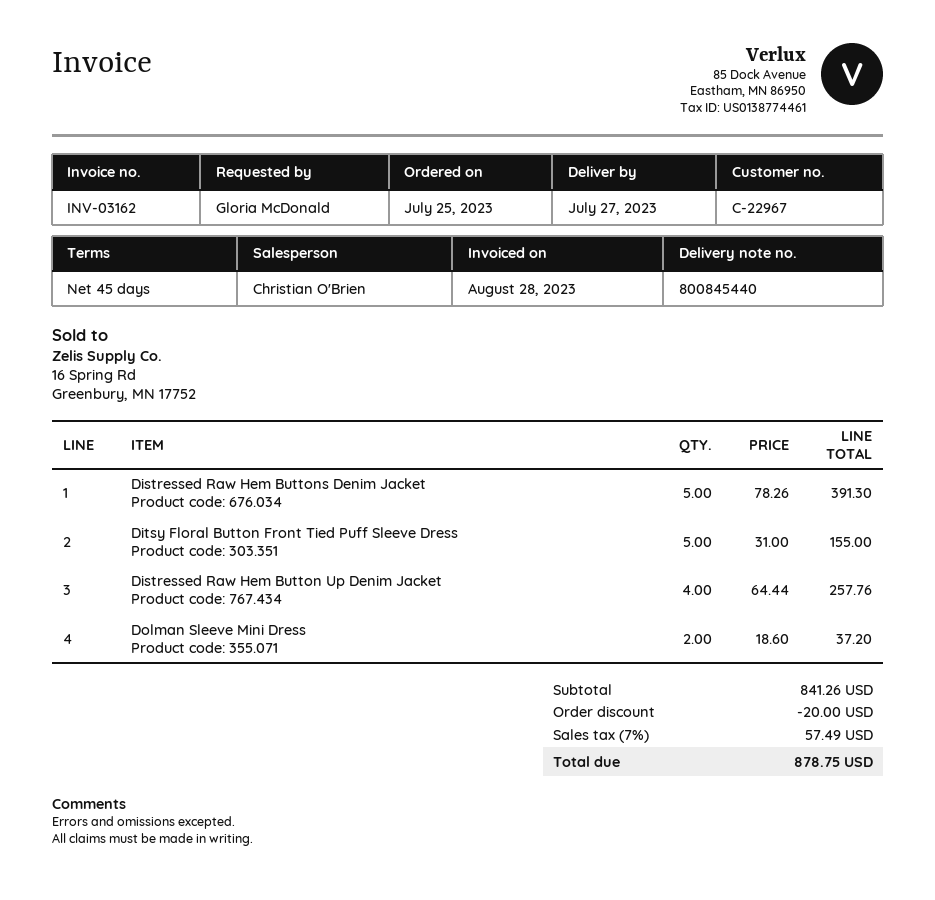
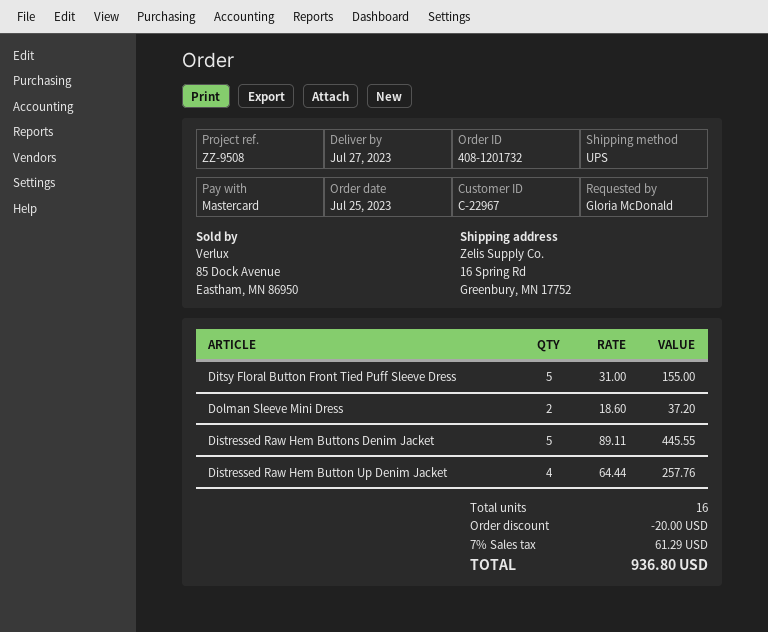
Distressed Raw Hem Buttons Denim Jacket: 5 x 78.26 = 391.30 -> 5 x 89.11 = 445.55
tax: 7% = 57.49 -> 7% = 61.29
total: 878.75 -> 936.80

